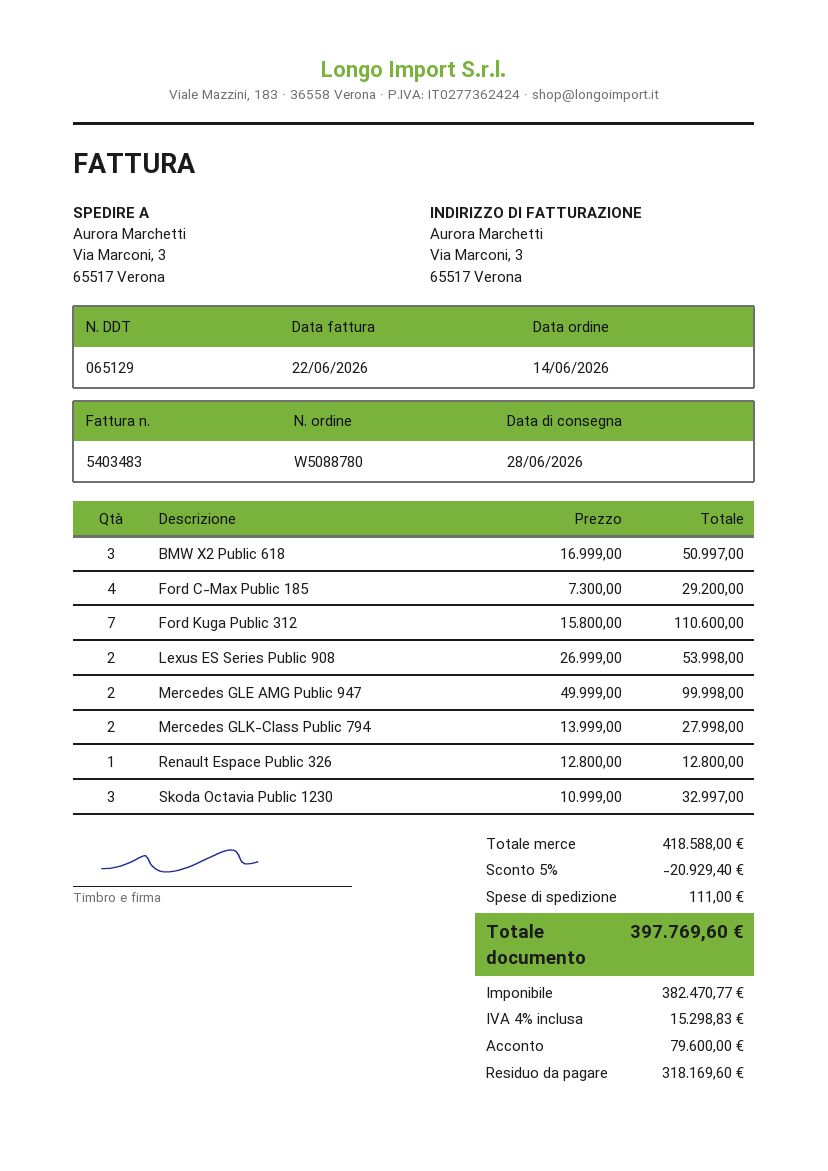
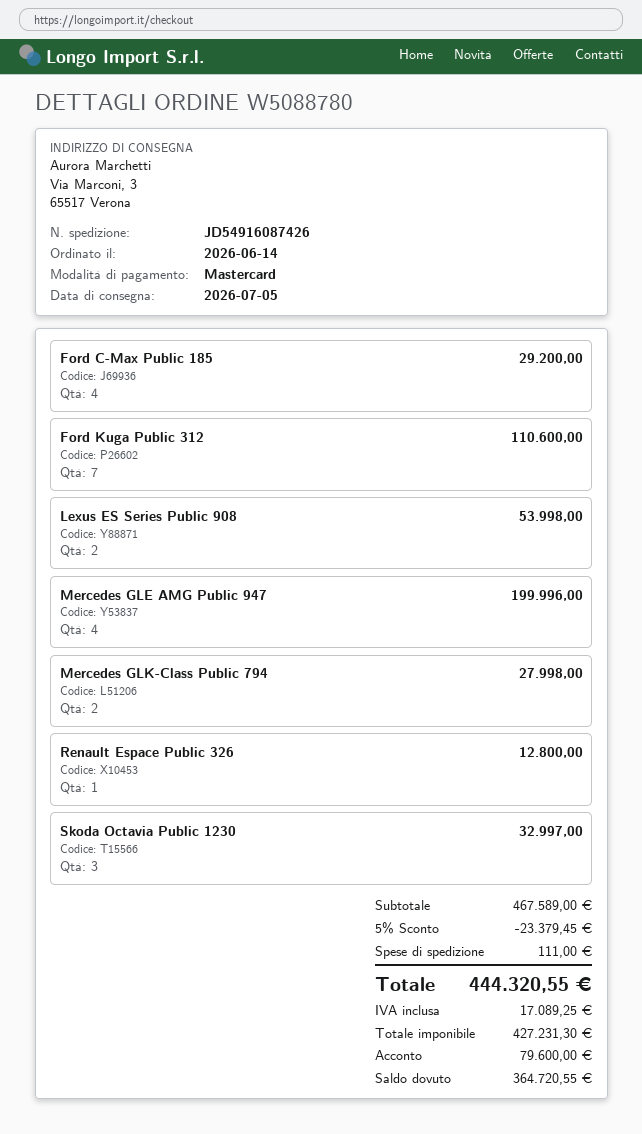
delivery date: 2026-06-28 -> 2026-07-05
BMW X2 Public 618: 3 for 50997.00 -> none
Mercedes GLE AMG Public 947: 2 for 99998.00 -> 4 for 199996.00
subtotal: 418588.00 -> 467589.00
discount: 5% = 20929.40 -> 5% = 23379.45
net: 382470.77 -> 427231.30
tax: 15298.83 -> 17089.25
total: 397769.60 -> 444320.55
balance: 318169.60 -> 364720.55

